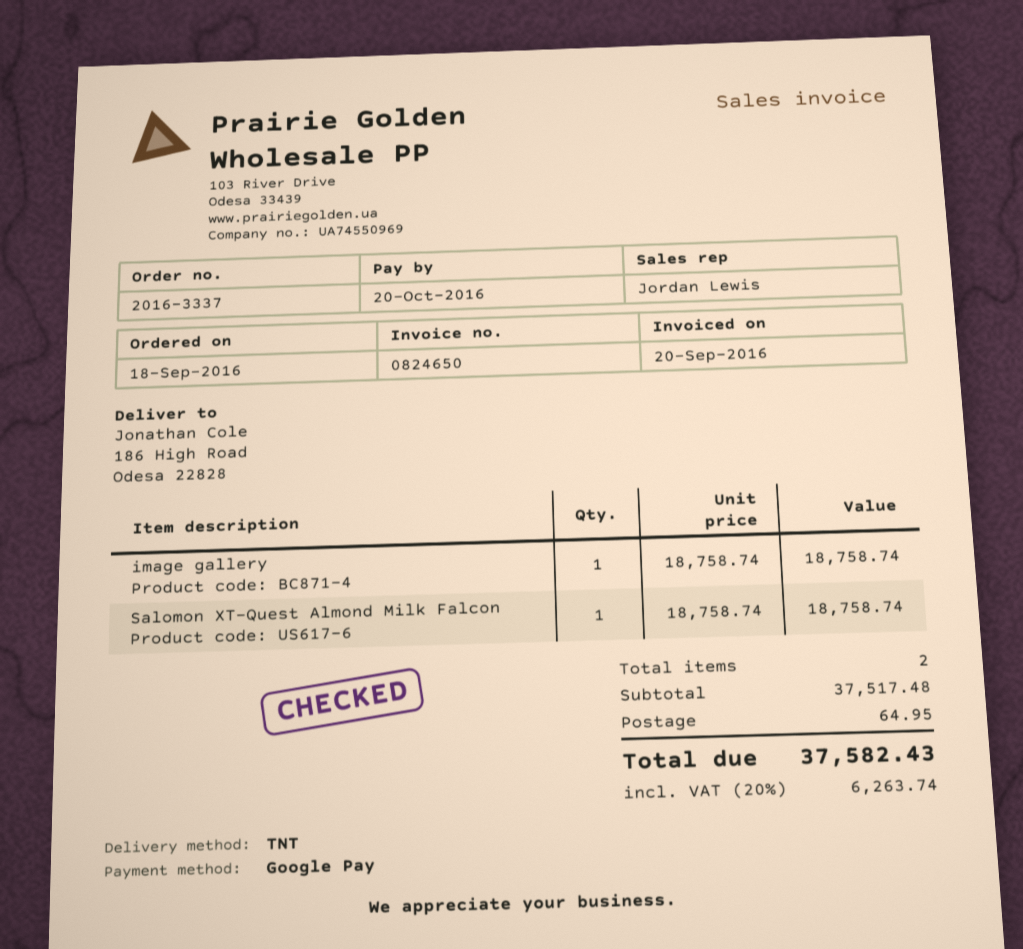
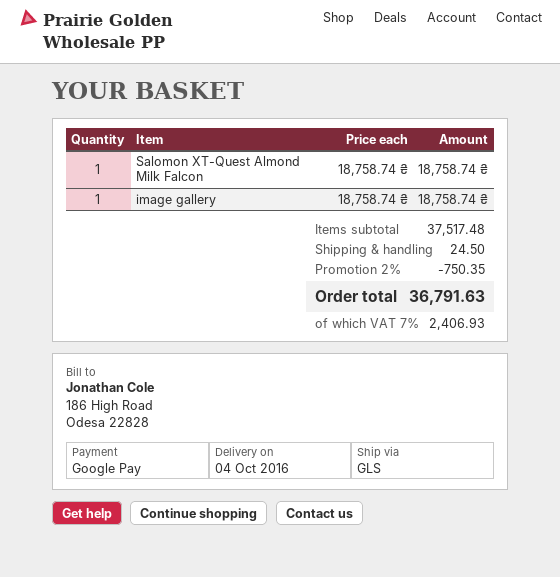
shipping method: TNT -> GLS
discount: none -> 2% = 750.35
shipping: 64.95 -> 24.50
tax: 20% = 6263.74 -> 7% = 2406.93
total: 37582.43 -> 36791.63

